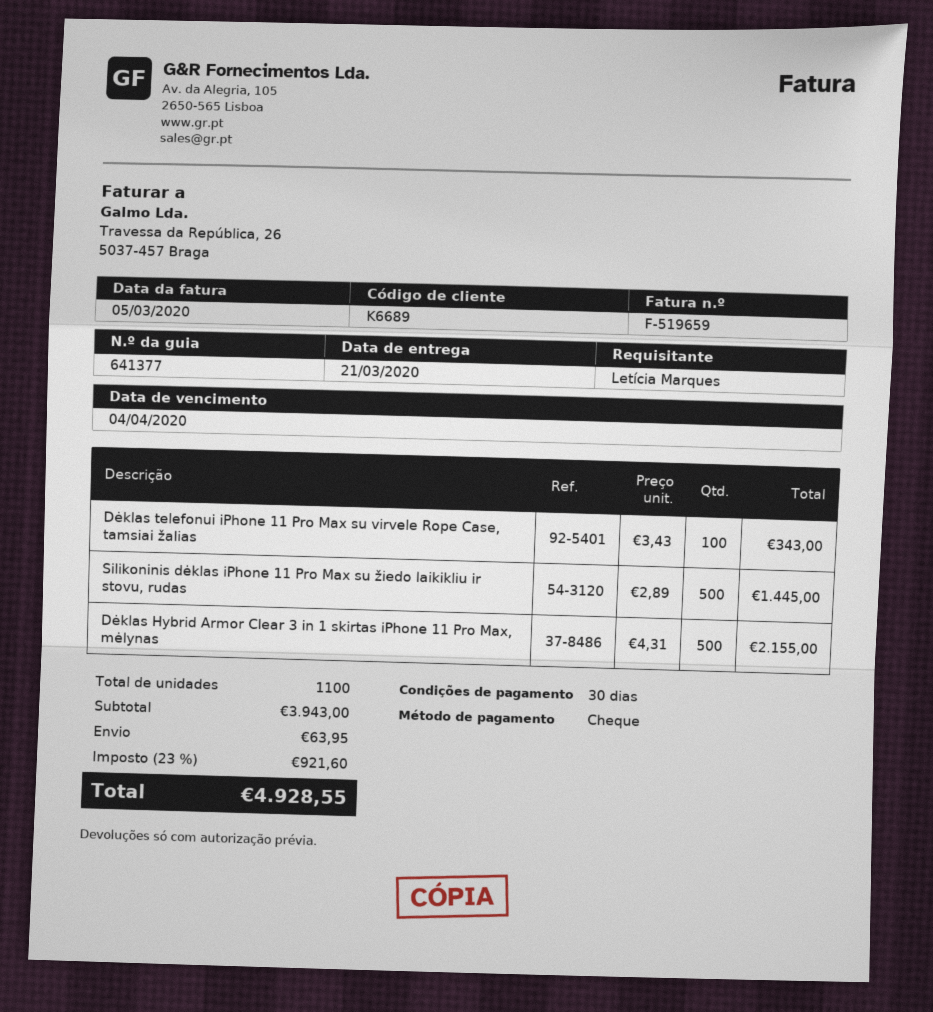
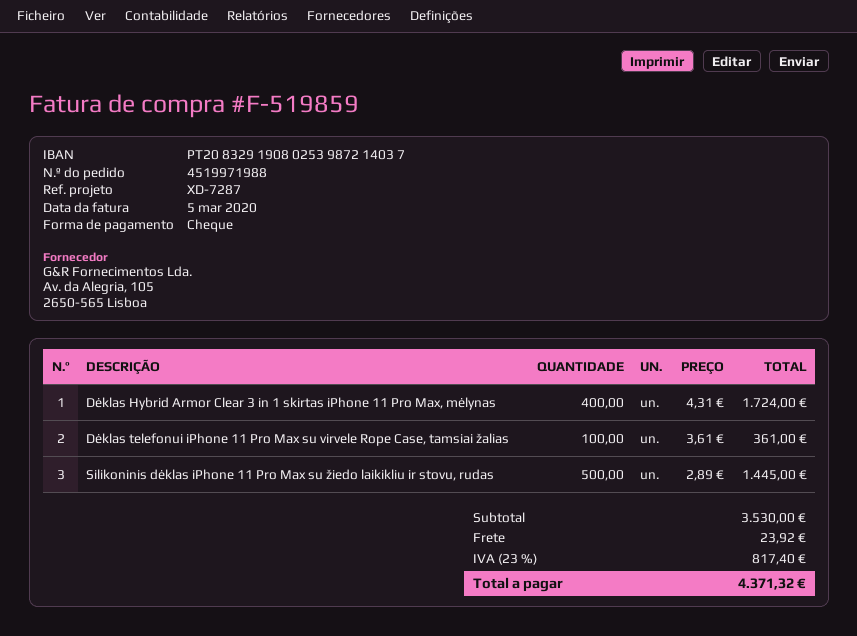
invoice number: F-519659 -> F-519859
Dėklas telefonui iPhone 11 Pro Max su virvele Rope Case, tamsiai žalias: 100 x 3.43 = 343.00 -> 100 x 3.61 = 361.00
Dėklas Hybrid Armor Clear 3 in 1 skirtas iPhone 11 Pro Max, mėlynas: 500 x 4.31 = 2155.00 -> 400 x 4.31 = 1724.00
subtotal: 3943.00 -> 3530.00
shipping: 63.95 -> 23.92
tax: 23% = 921.60 -> 23% = 817.40
total: 4928.55 -> 4371.32

